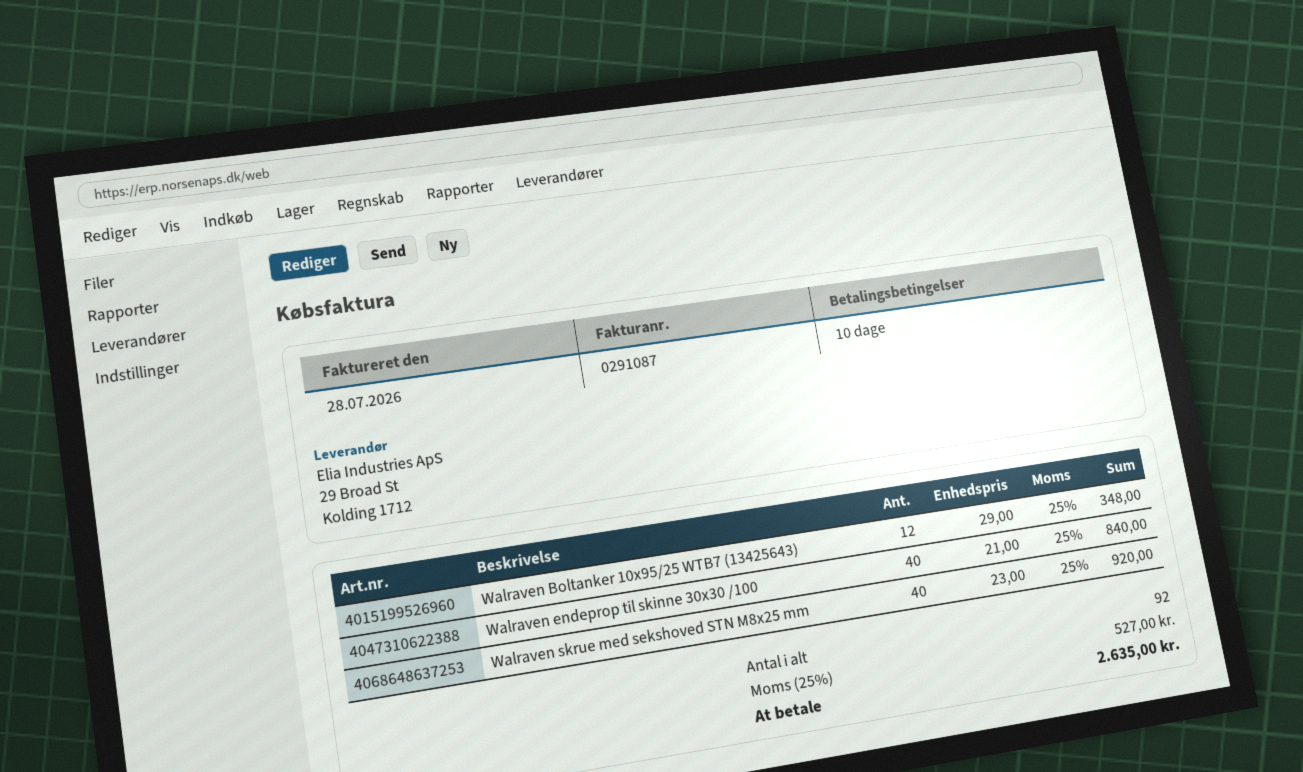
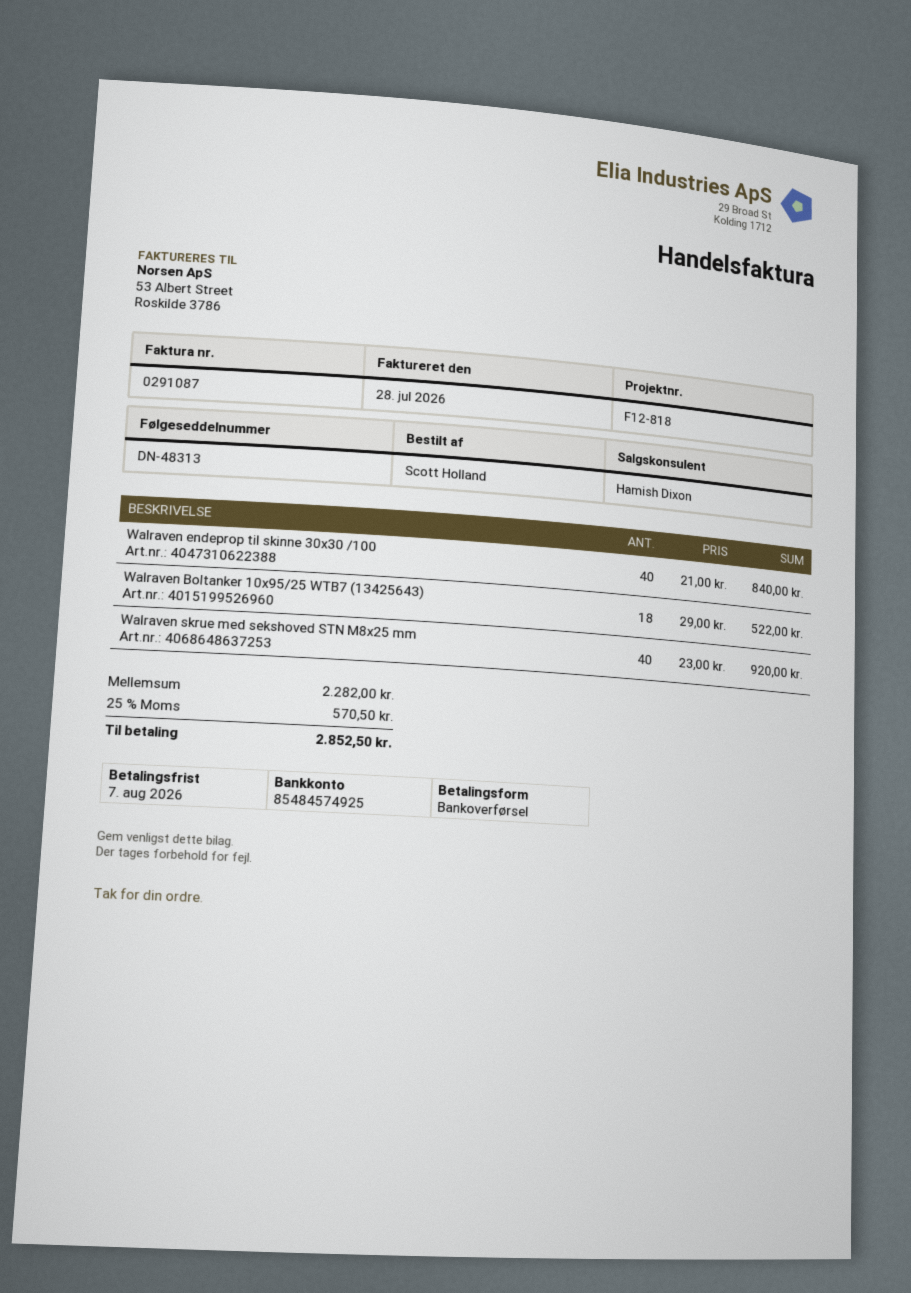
Walraven Boltanker 10x95/25 WTB7 (13425643): 12 x 29.00 = 348.00 -> 18 x 29.00 = 522.00
tax: 25% = 527.00 -> 25% = 570.50
total: 2635.00 -> 2852.50

